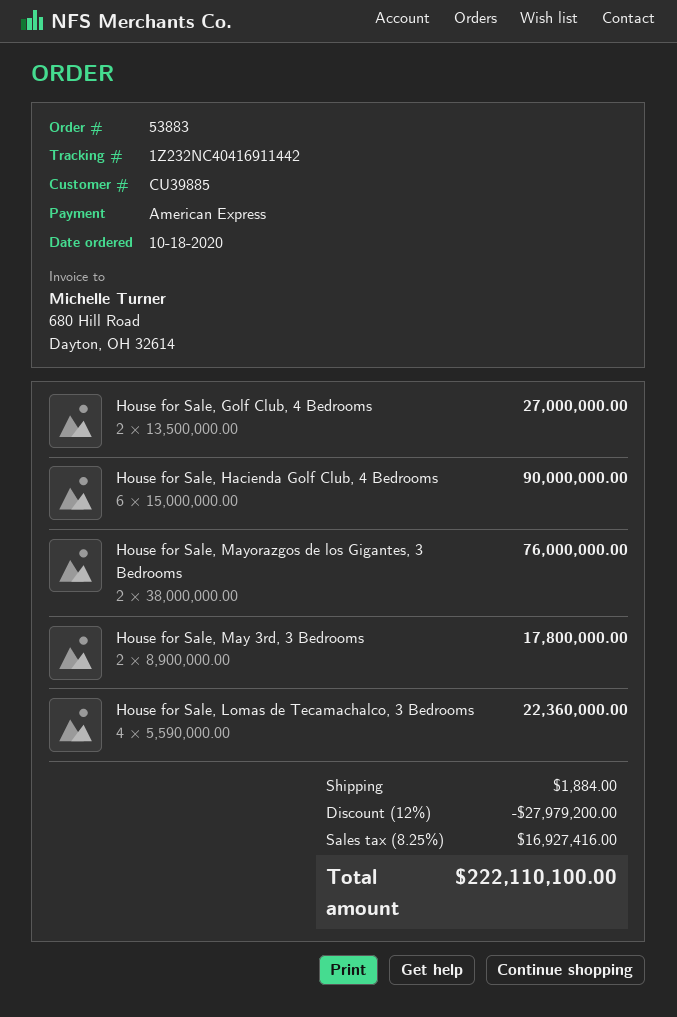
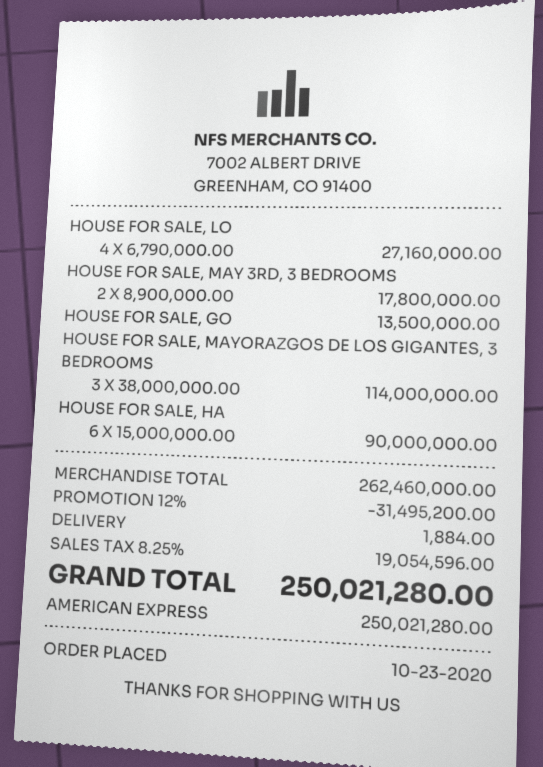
order date: 2020-10-18 -> 2020-10-23
House for Sale, Golf Club, 4 Bedrooms: 2 x 13500000.00 = 27000000.00 -> 1 x 13500000.00 = 13500000.00
House for Sale, Mayorazgos de los Gigantes, 3 Bedrooms: 2 x 38000000.00 = 76000000.00 -> 3 x 38000000.00 = 114000000.00
House for Sale, Lomas de Tecamachalco, 3 Bedrooms: 4 x 5590000.00 = 22360000.00 -> 4 x 6790000.00 = 27160000.00
discount: 12% = 27979200.00 -> 12% = 31495200.00
tax: 8.25% = 16927416.00 -> 8.25% = 19054596.00
total: 222110100.00 -> 250021280.00

